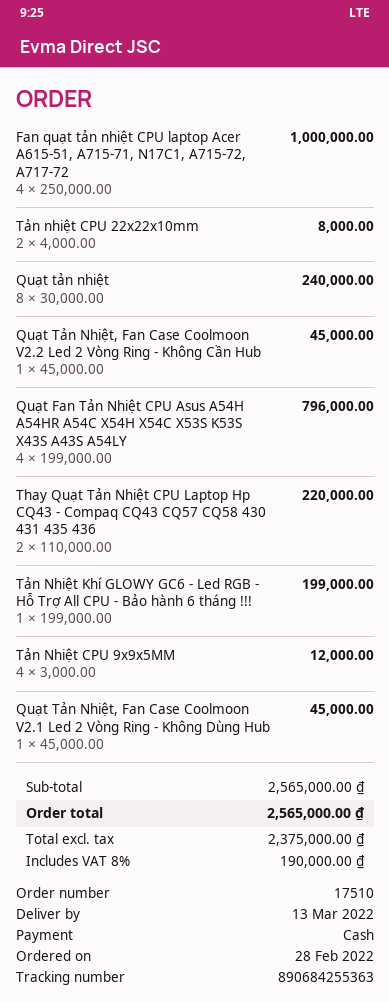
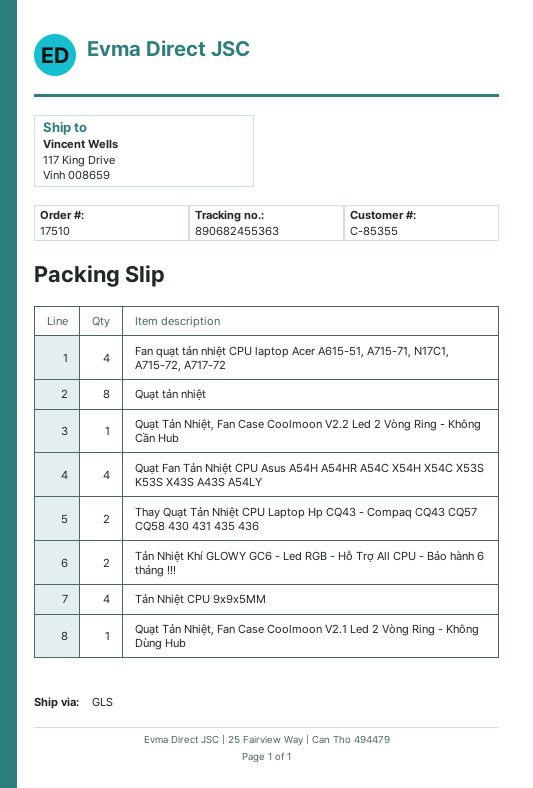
tracking number: 890684255363 -> 890682455363
Tản nhiệt CPU 22x22x10mm: 2 -> none
Tản Nhiệt Khí GLOWY GC6 - Led RGB - Hỗ Trợ All CPU - Bảo hành 6 tháng !!!: 1 -> 2

